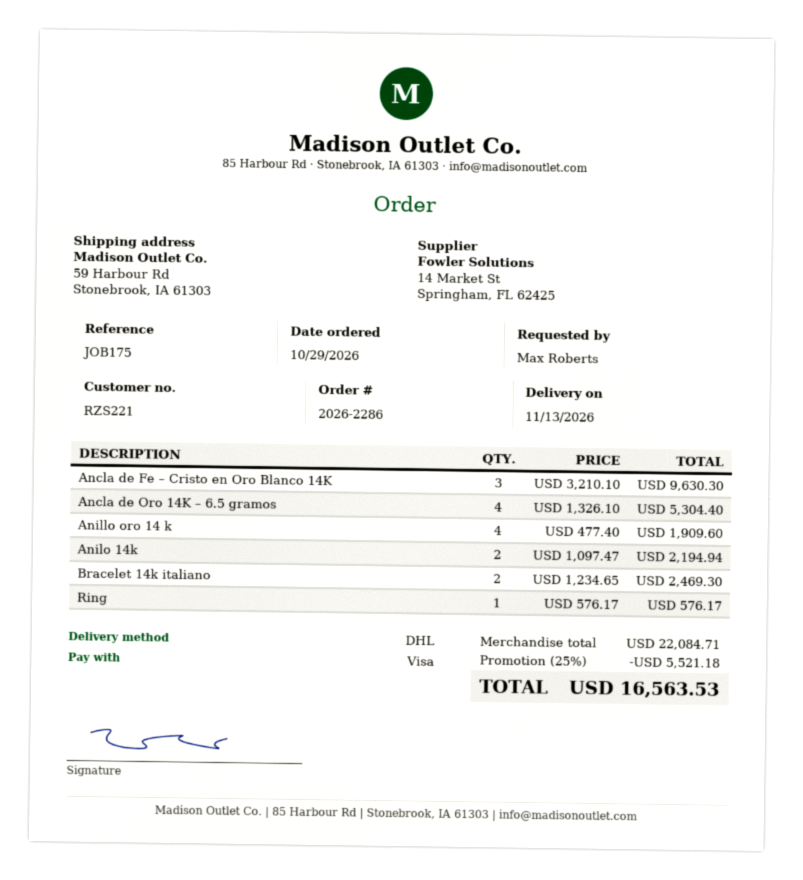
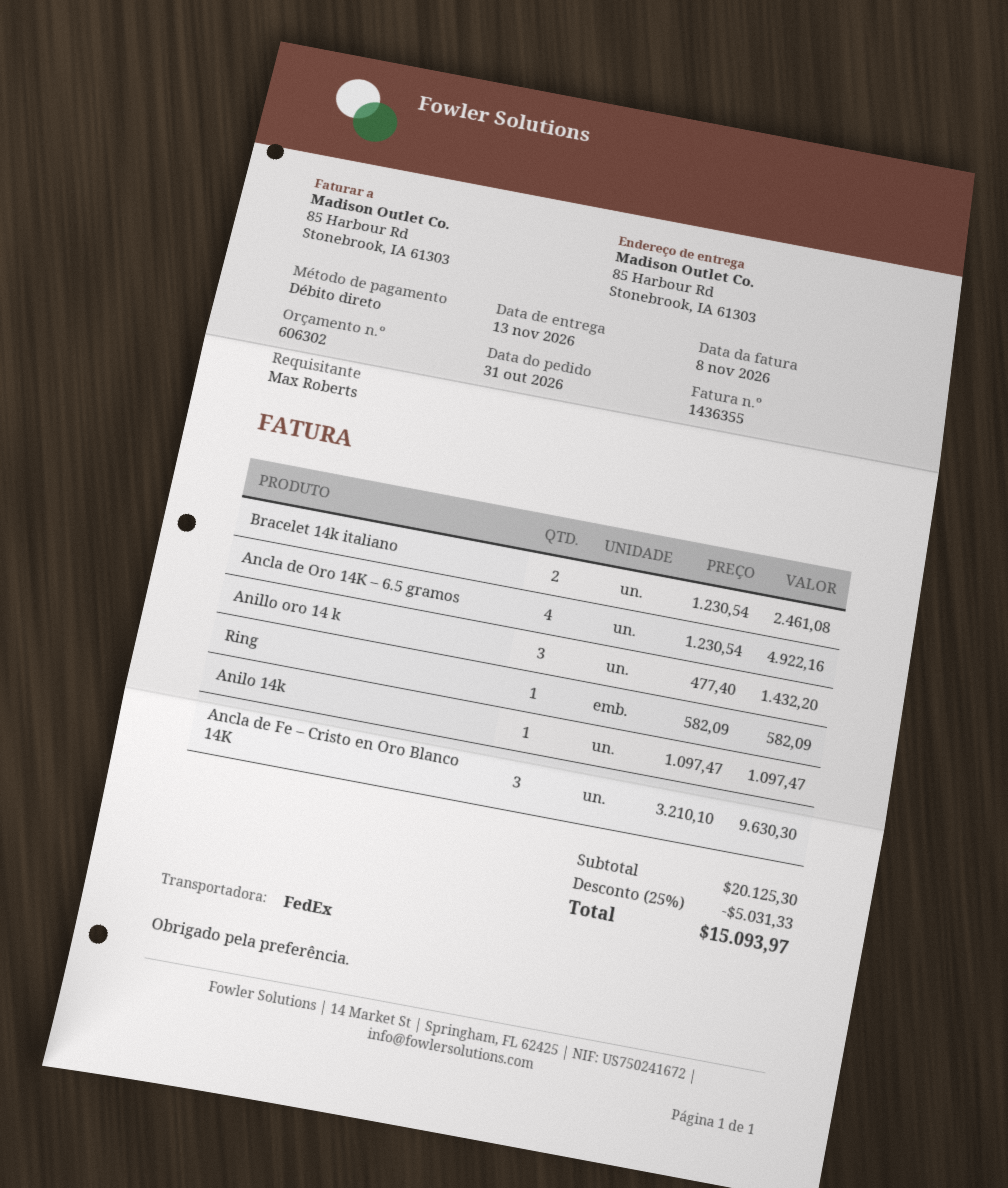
order date: 2026-10-29 -> 2026-10-31
payment method: Visa -> direct debit
shipping method: DHL -> FedEx
ship to: 59 Harbour Rd, Stonebrook, IA 61303 -> 85 Harbour Rd, Stonebrook, IA 61303
Ancla de Oro 14K – 6.5 gramos: 4 x 1326.10 = 5304.40 -> 4 x 1230.54 = 4922.16
Anillo oro 14 k: 4 x 477.40 = 1909.60 -> 3 x 477.40 = 1432.20
Anilo 14k: 2 x 1097.47 = 2194.94 -> 1 x 1097.47 = 1097.47
Bracelet 14k italiano: 2 x 1234.65 = 2469.30 -> 2 x 1230.54 = 2461.08
Ring: 1 x 576.17 = 576.17 -> 1 x 582.09 = 582.09
subtotal: 22084.71 -> 20125.30
discount: 25% = 5521.18 -> 25% = 5031.33
total: 16563.53 -> 15093.97

